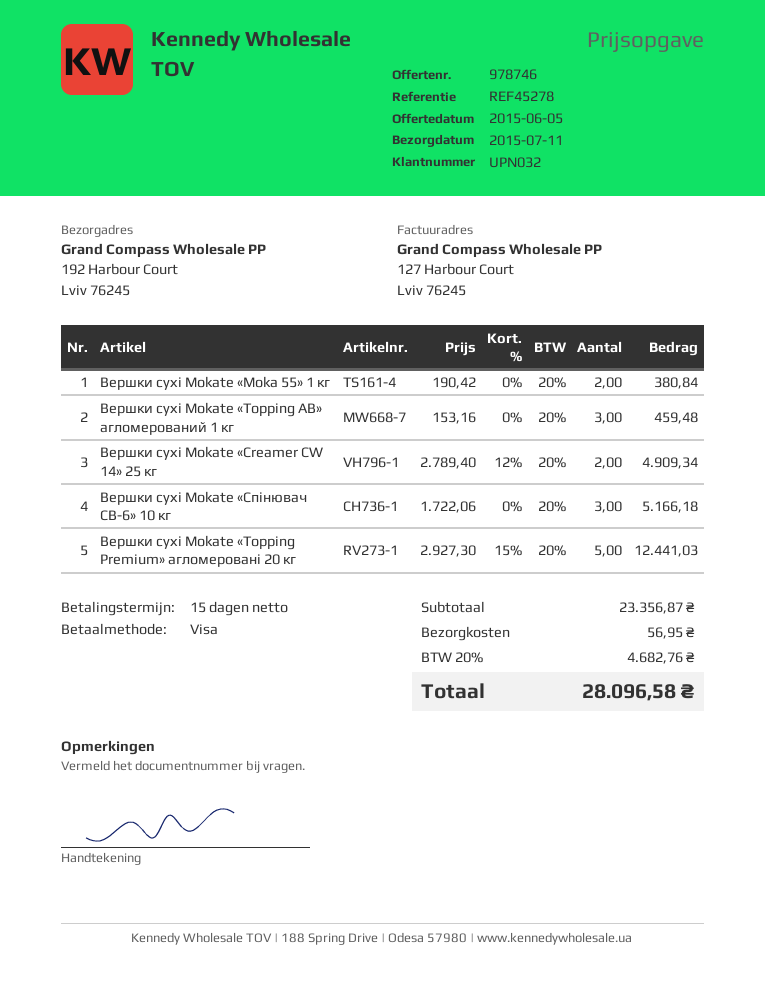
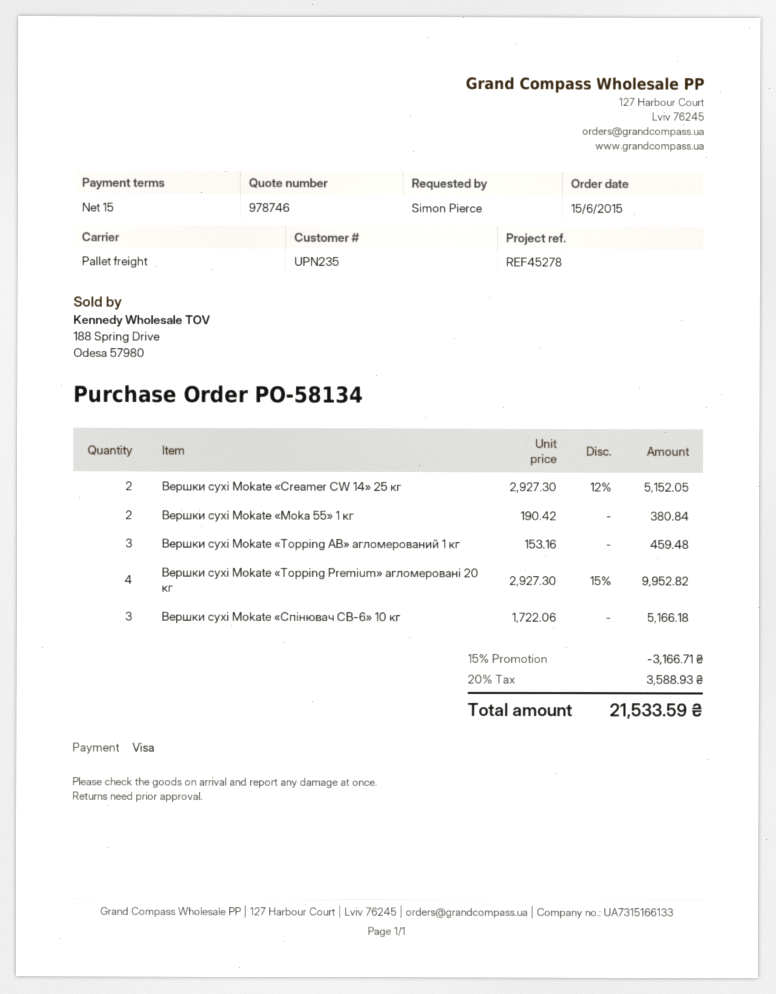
customer number: UPN032 -> UPN235
Вершки сухі Mokate «Creamer CW 14» 25 кг: 2 x 2789.40 - 12% = 4909.34 -> 2 x 2927.30 - 12% = 5152.05
Вершки сухі Mokate «Topping Premium» агломеровані 20 кг: 5 x 2927.30 - 15% = 12441.03 -> 4 x 2927.30 - 15% = 9952.82
discount: none -> 15% = 3166.71
shipping: 56.95 -> none
tax: 20% = 4682.76 -> 20% = 3588.93
total: 28096.58 -> 21533.59

